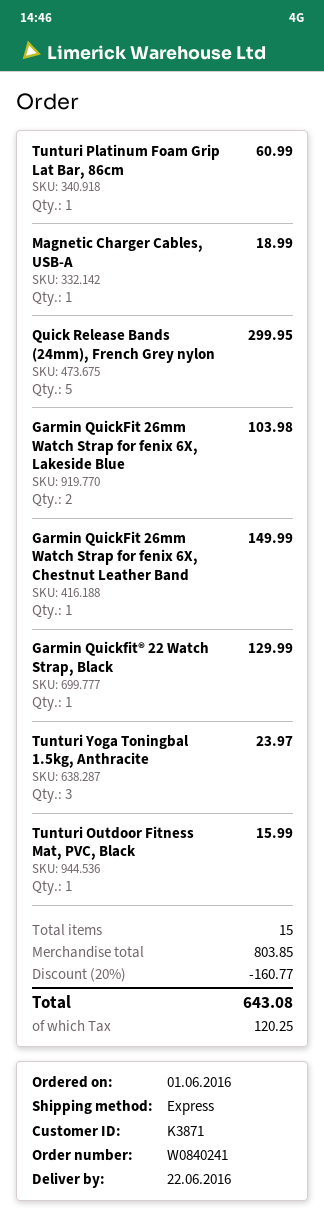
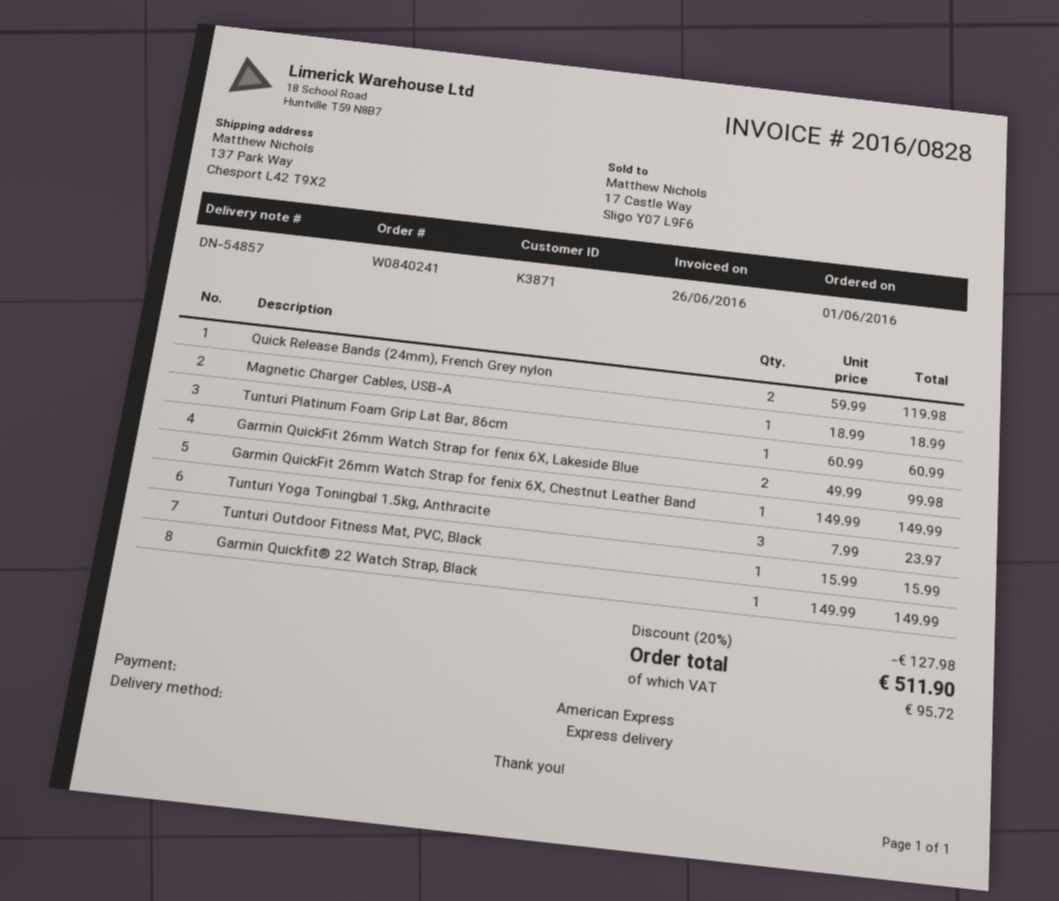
Quick Release Bands (24mm), French Grey nylon: 5 for 299.95 -> 2 for 119.98
Garmin QuickFit 26mm Watch Strap for fenix 6X, Lakeside Blue: 2 for 103.98 -> 2 for 99.98
Garmin Quickfit® 22 Watch Strap, Black: 1 for 129.99 -> 1 for 149.99
discount: 20% = 160.77 -> 20% = 127.98
tax: 120.25 -> 95.72
total: 643.08 -> 511.90

